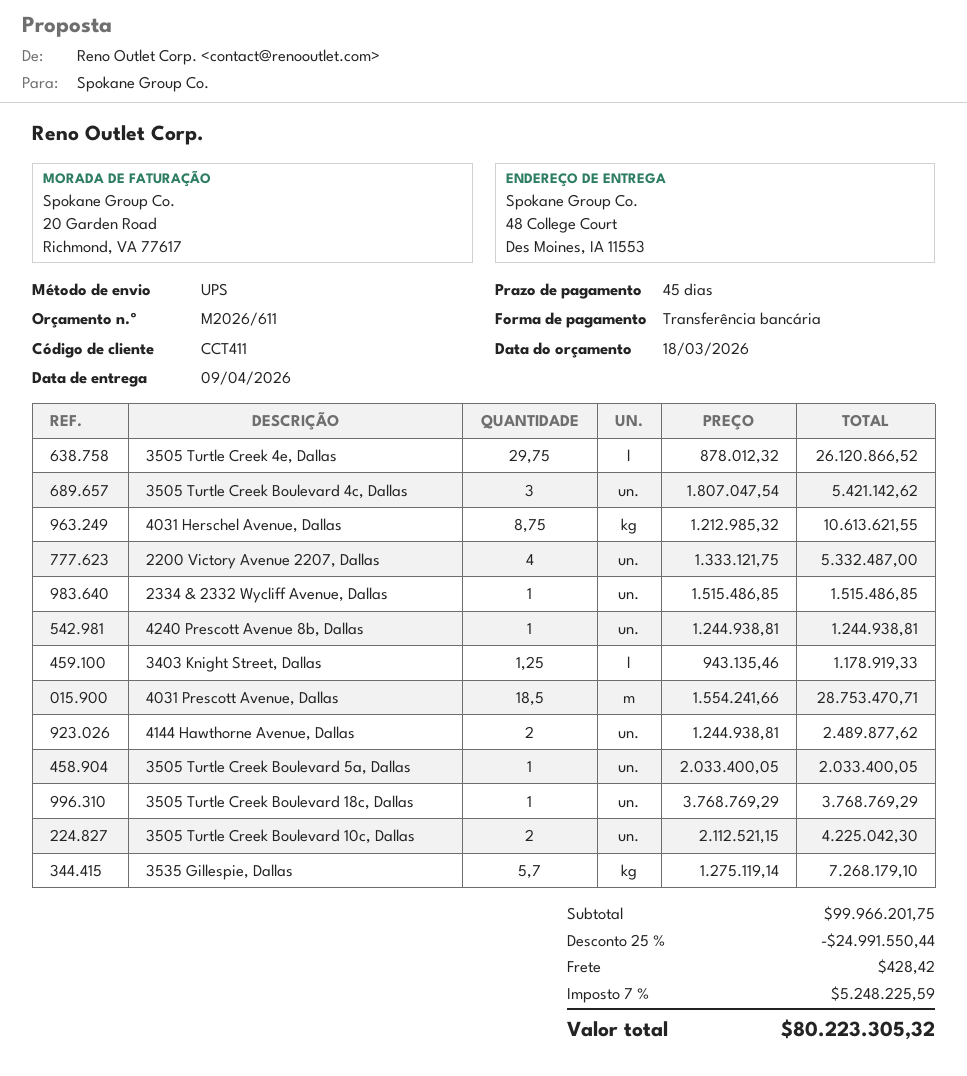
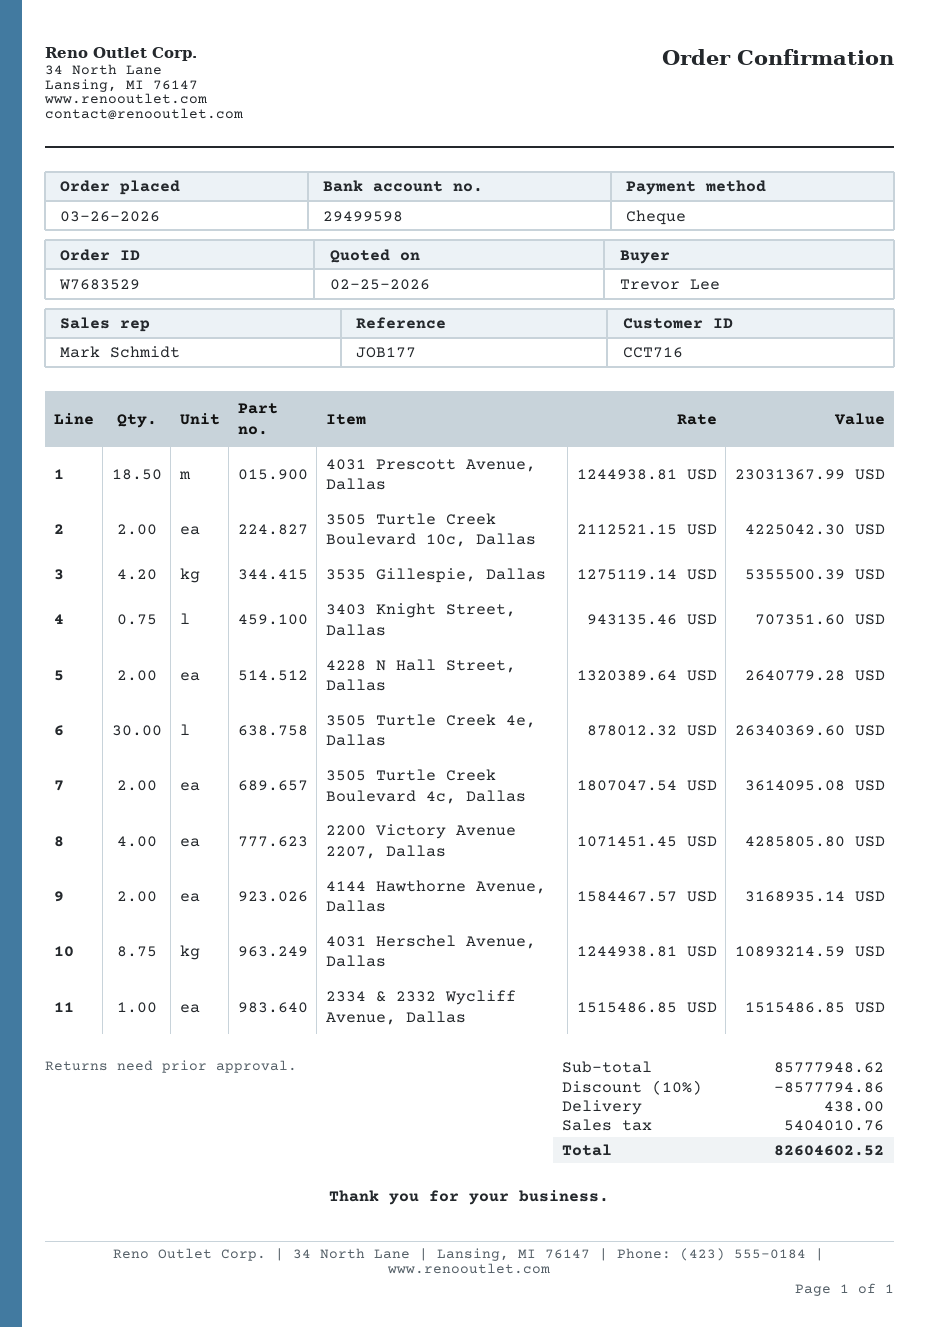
quote date: 2026-03-18 -> 2026-02-25
customer number: CCT411 -> CCT716
payment method: bank transfer -> cheque
3505 Turtle Creek 4e, Dallas: 29.75 x 878012.32 = 26120866.52 -> 30 x 878012.32 = 26340369.60
3505 Turtle Creek Boulevard 4c, Dallas: 3 x 1807047.54 = 5421142.62 -> 2 x 1807047.54 = 3614095.08
4031 Herschel Avenue, Dallas: 8.75 x 1212985.32 = 10613621.55 -> 8.75 x 1244938.81 = 10893214.59
2200 Victory Avenue 2207, Dallas: 4 x 1333121.75 = 5332487.00 -> 4 x 1071451.45 = 4285805.80
4240 Prescott Avenue 8b, Dallas: 1 x 1244938.81 = 1244938.81 -> none
3403 Knight Street, Dallas: 1.25 x 943135.46 = 1178919.33 -> 0.75 x 943135.46 = 707351.60
4031 Prescott Avenue, Dallas: 18.5 x 1554241.66 = 28753470.71 -> 18.5 x 1244938.81 = 23031367.99
4144 Hawthorne Avenue, Dallas: 2 x 1244938.81 = 2489877.62 -> 2 x 1584467.57 = 3168935.14
3505 Turtle Creek Boulevard 5a, Dallas: 1 x 2033400.05 = 2033400.05 -> none
3505 Turtle Creek Boulevard 18c, Dallas: 1 x 3768769.29 = 3768769.29 -> none
3535 Gillespie, Dallas: 5.7 x 1275119.14 = 7268179.10 -> 4.2 x 1275119.14 = 5355500.39
4228 N Hall Street, Dallas: none -> 2 x 1320389.64 = 2640779.28
subtotal: 99966201.75 -> 85777948.62
discount: 25% = 24991550.44 -> 10% = 8577794.86
shipping: 428.42 -> 438.00
tax: 5248225.59 -> 5404010.76
total: 80223305.32 -> 82604602.52

